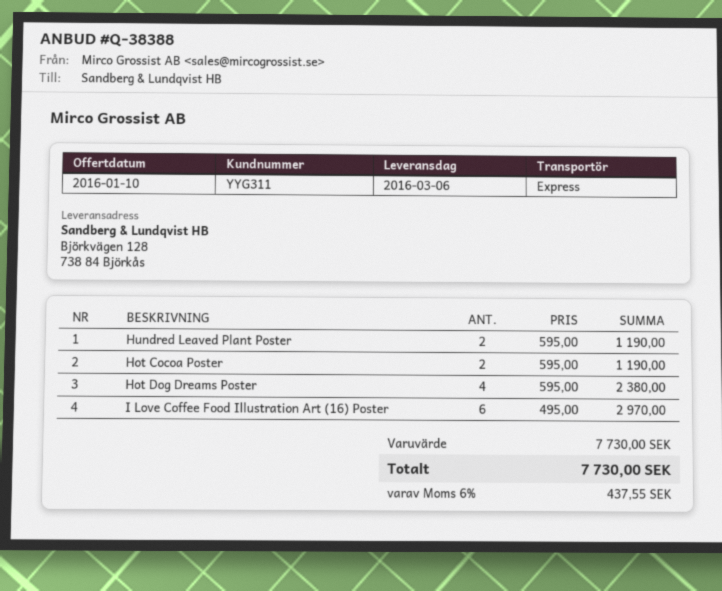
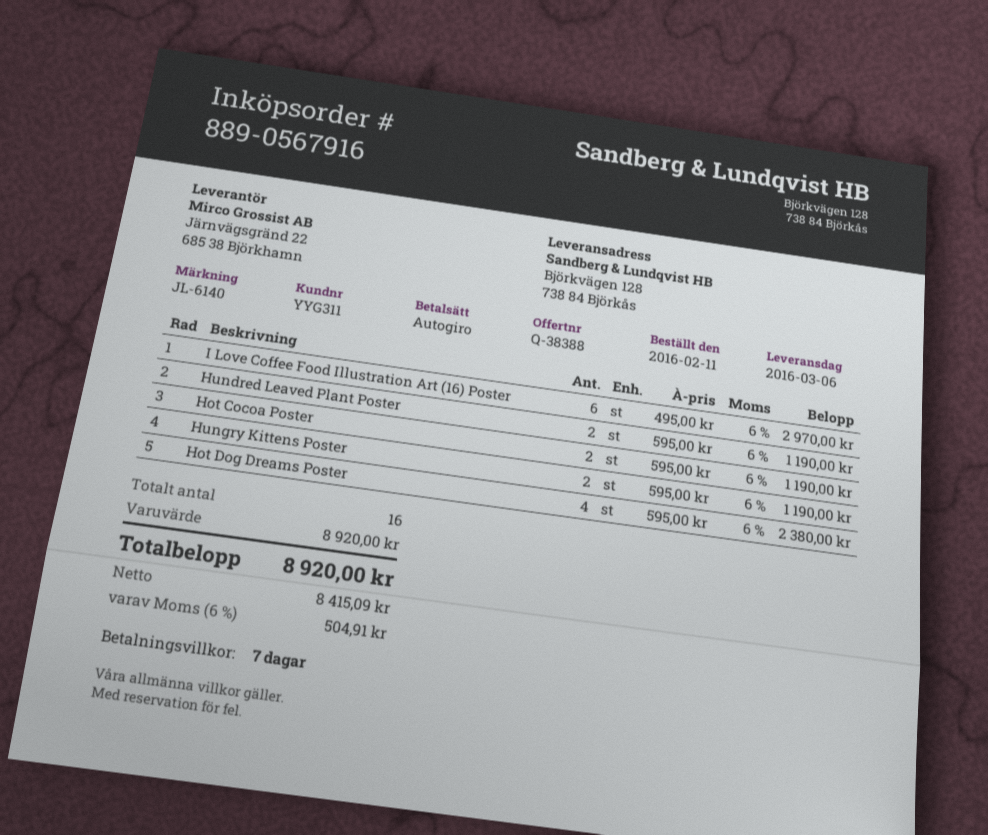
Hungry Kittens Poster: none -> 2 x 595.00 = 1190.00
subtotal: 7730.00 -> 8920.00
tax: 6% = 437.55 -> 6% = 504.91
total: 7730.00 -> 8920.00

